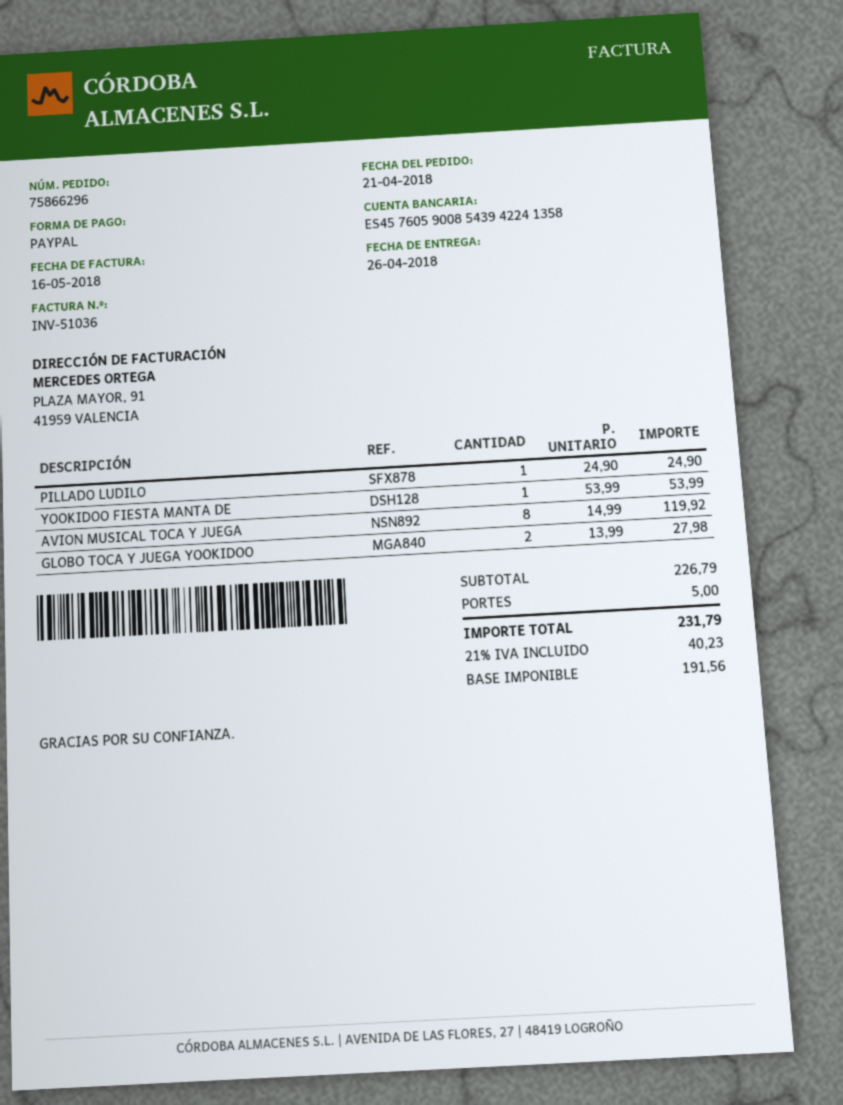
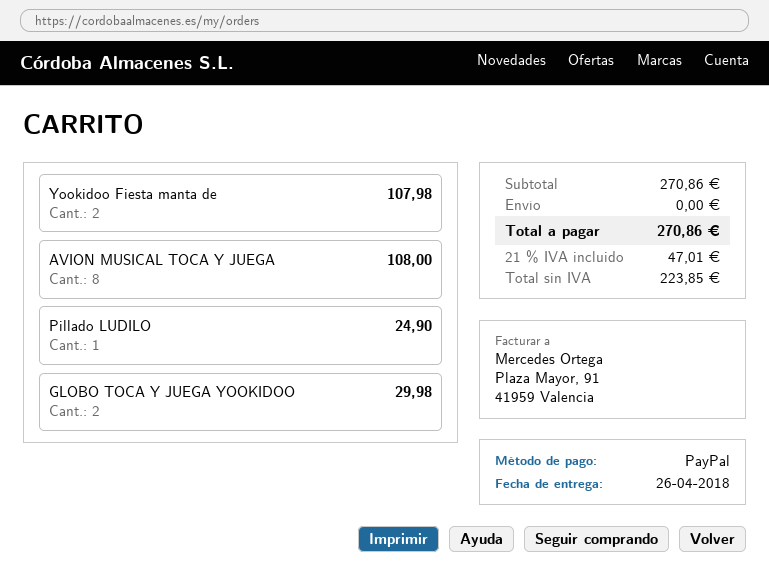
YOOKIDOO FIESTA MANTA DE: 1 for 53.99 -> 2 for 107.98
AVION MUSICAL TOCA Y JUEGA: 8 for 119.92 -> 8 for 108.00
GLOBO TOCA Y JUEGA YOOKIDOO: 2 for 27.98 -> 2 for 29.98
subtotal: 226.79 -> 270.86
shipping: 5.00 -> 0.00
net: 191.56 -> 223.85
tax: 21% = 40.23 -> 21% = 47.01
total: 231.79 -> 270.86

